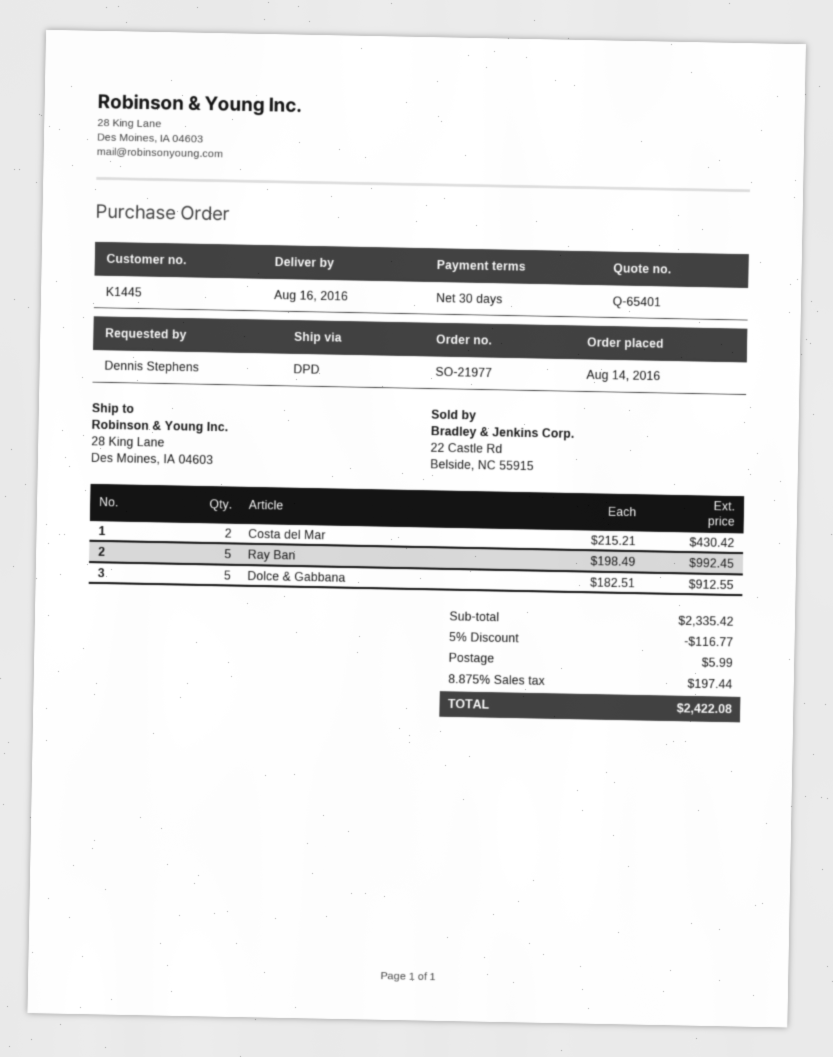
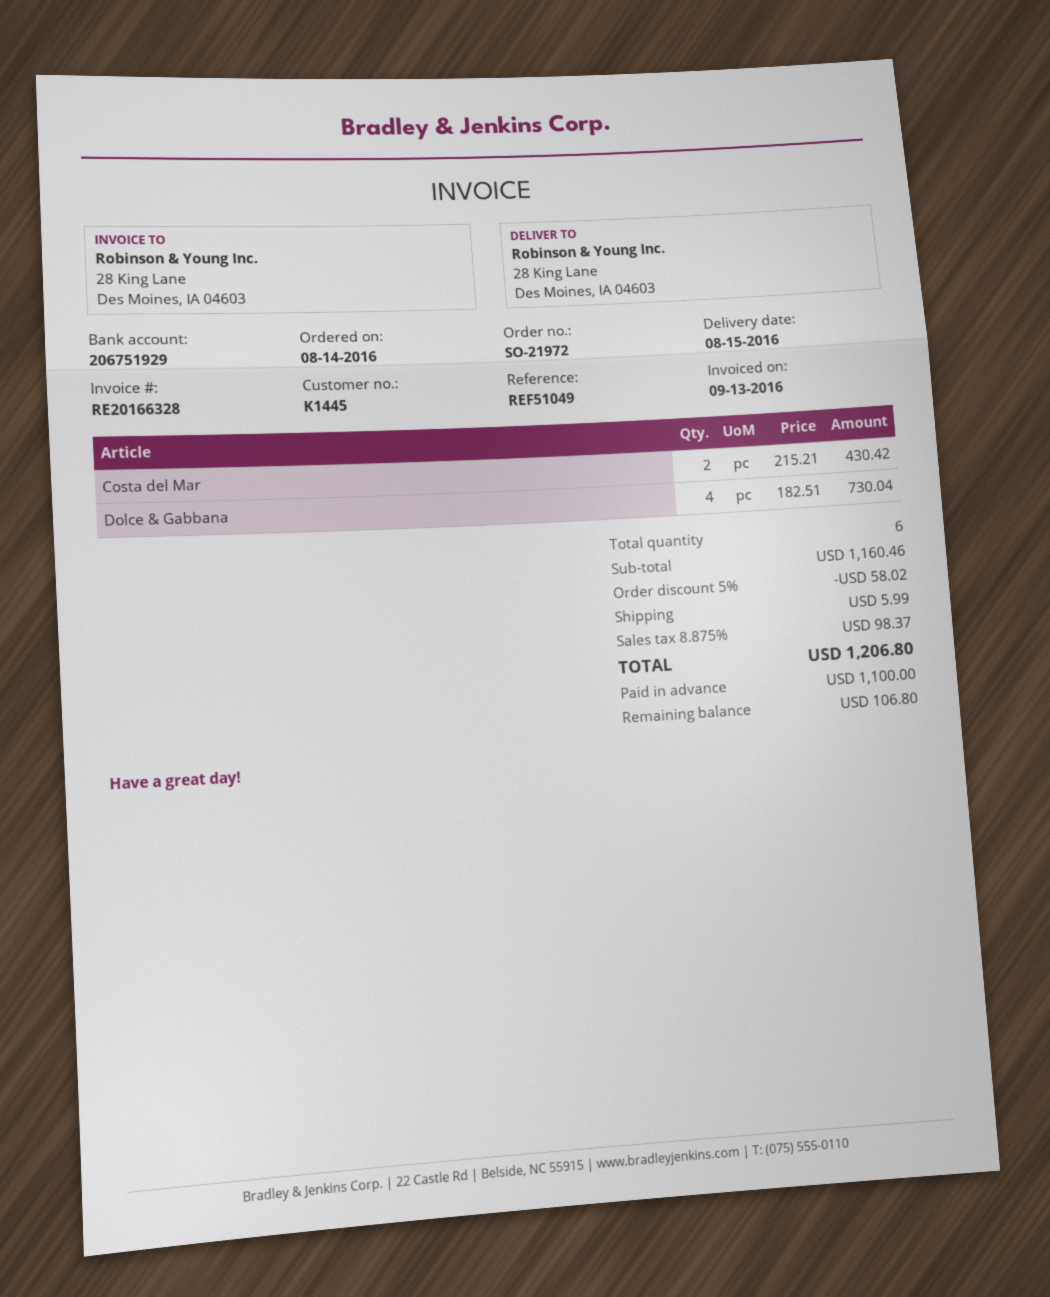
order number: SO-21977 -> SO-21972
delivery date: 2016-08-16 -> 2016-08-15
Ray Ban: 5 x 198.49 = 992.45 -> none
Dolce & Gabbana: 5 x 182.51 = 912.55 -> 4 x 182.51 = 730.04
subtotal: 2335.42 -> 1160.46
discount: 5% = 116.77 -> 5% = 58.02
tax: 8.875% = 197.44 -> 8.875% = 98.37
total: 2422.08 -> 1206.80

